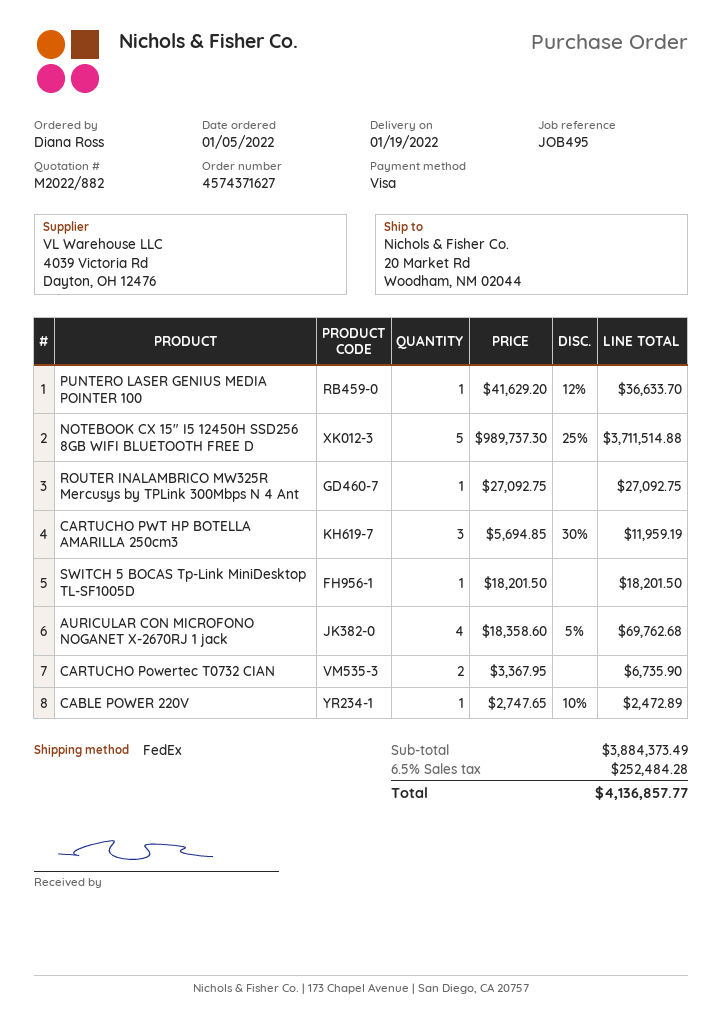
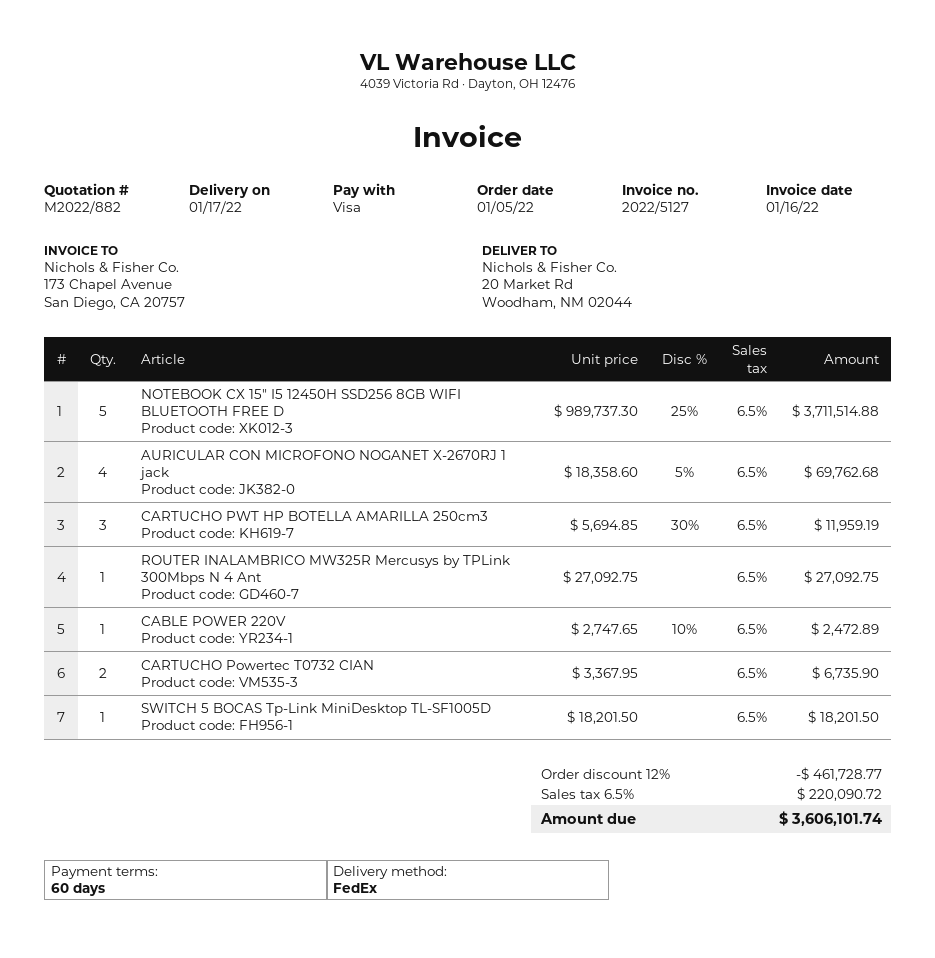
delivery date: 2022-01-19 -> 2022-01-17
PUNTERO LASER GENIUS MEDIA POINTER 100: 1 x 41629.20 - 12% = 36633.70 -> none
discount: none -> 12% = 461728.77
tax: 6.5% = 252484.28 -> 6.5% = 220090.72
total: 4136857.77 -> 3606101.74

